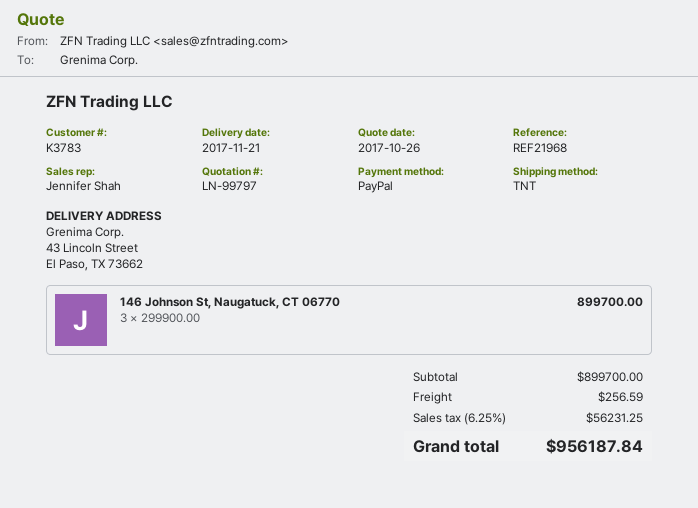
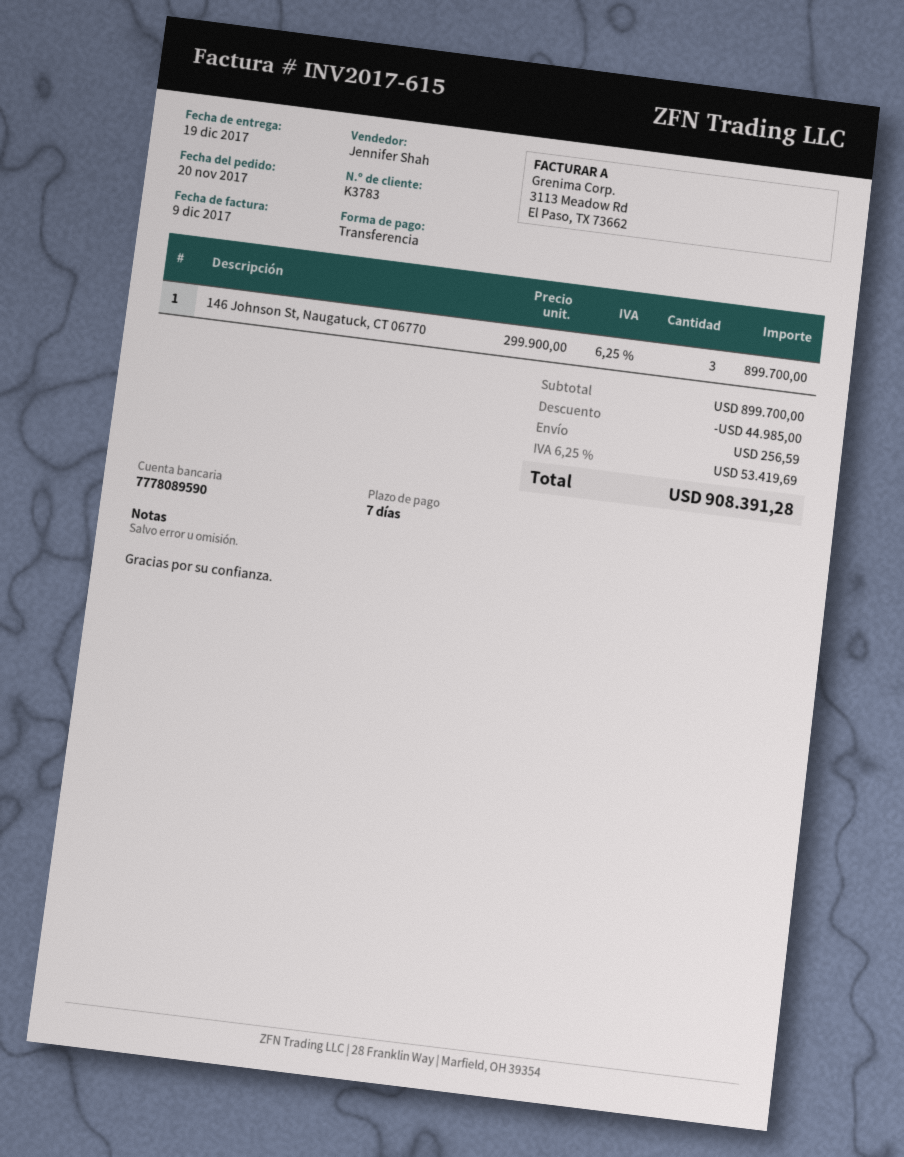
delivery date: 2017-11-21 -> 2017-12-19
payment method: PayPal -> bank transfer
discount: none -> 44985.00
tax: 6.25% = 56231.25 -> 6.25% = 53419.69
total: 956187.84 -> 908391.28

